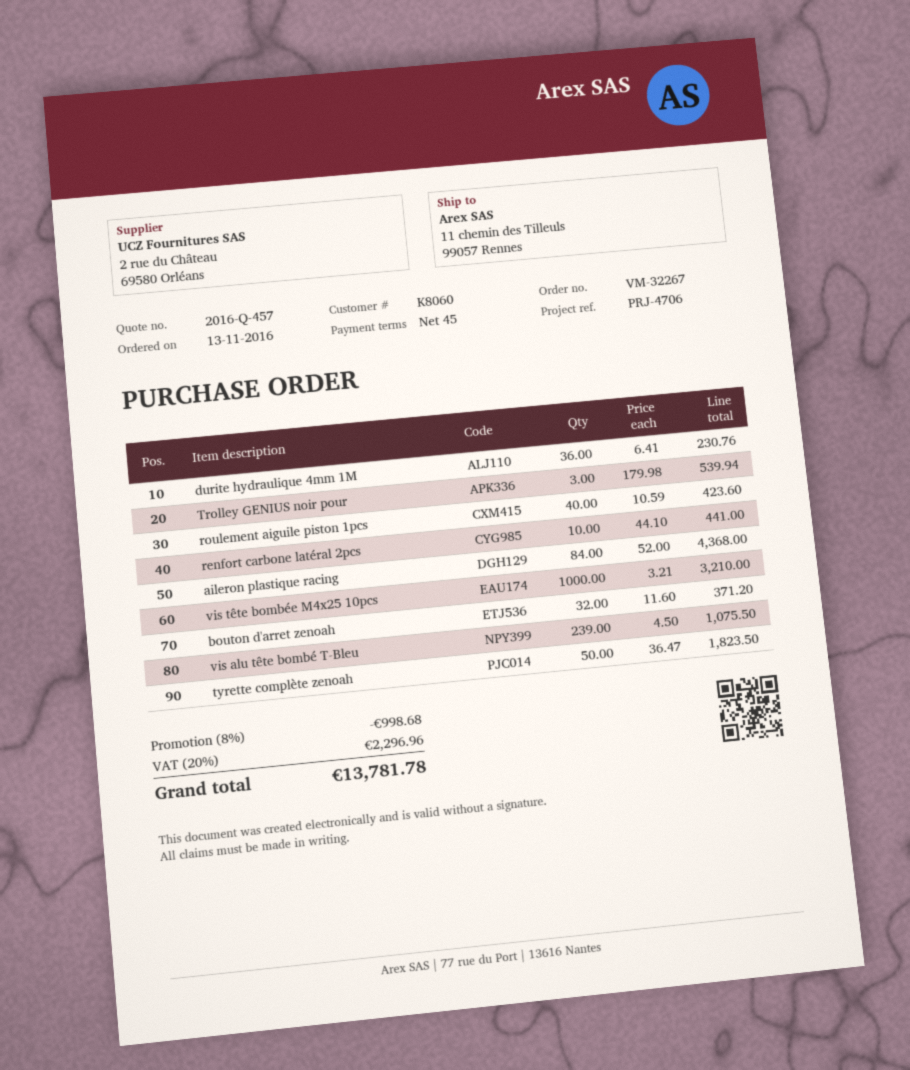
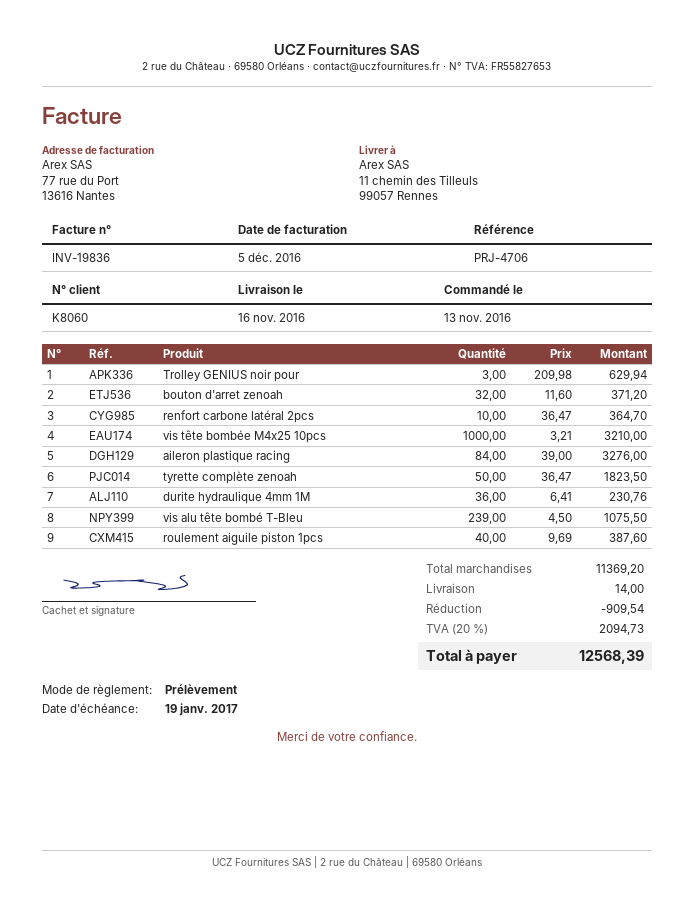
Trolley GENIUS noir pour: 3 x 179.98 = 539.94 -> 3 x 209.98 = 629.94
roulement aiguile piston 1pcs: 40 x 10.59 = 423.60 -> 40 x 9.69 = 387.60
renfort carbone latéral 2pcs: 10 x 44.10 = 441.00 -> 10 x 36.47 = 364.70
aileron plastique racing: 84 x 52.00 = 4368.00 -> 84 x 39.00 = 3276.00
discount: 998.68 -> 909.54
shipping: none -> 14.00
tax: 20% = 2296.96 -> 20% = 2094.73
total: 13781.78 -> 12568.39

